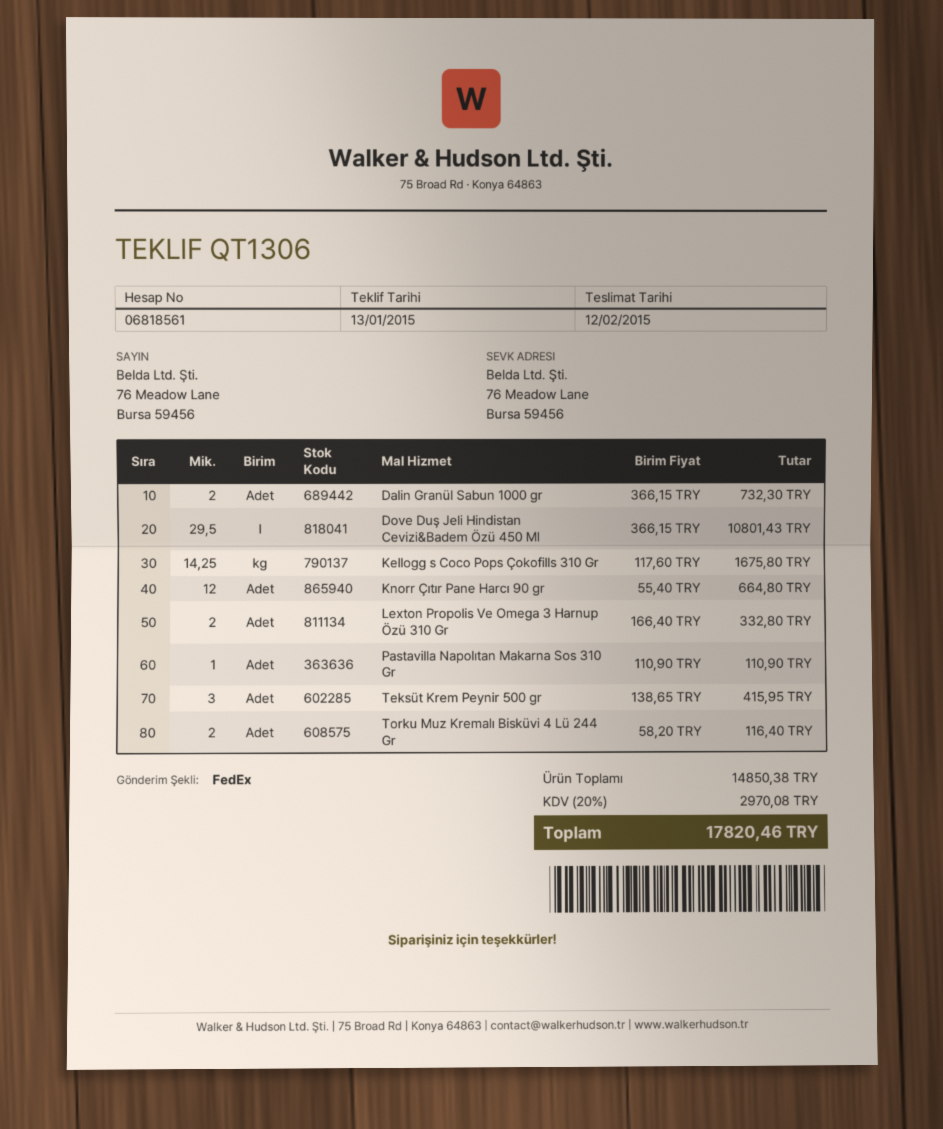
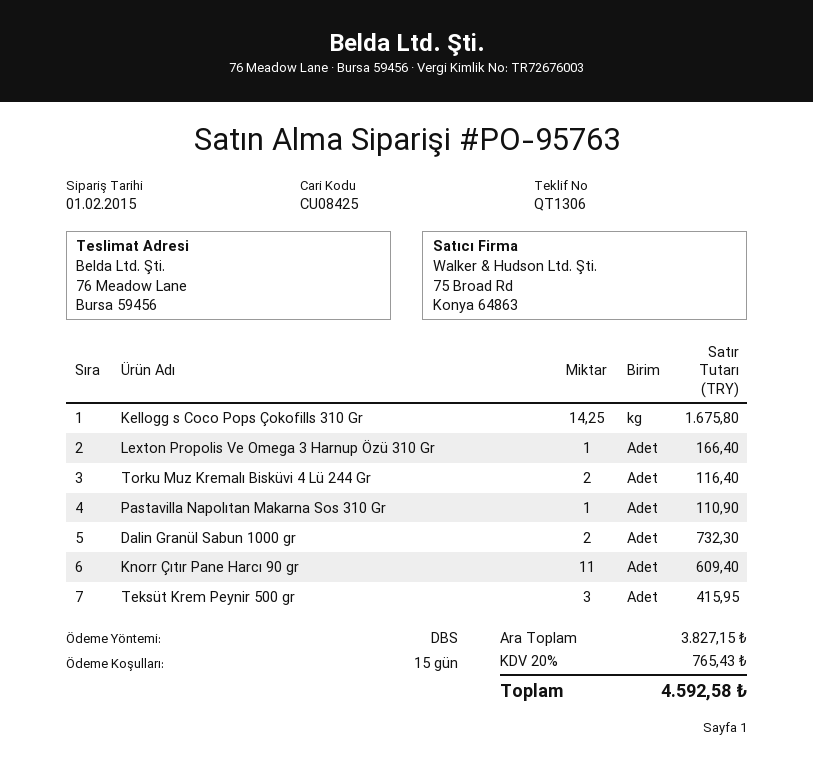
Dove Duş Jeli Hindistan Cevizi&Badem Özü 450 Ml: 29.5 for 10801.43 -> none
Knorr Çıtır Pane Harcı 90 gr: 12 for 664.80 -> 11 for 609.40
Lexton Propolis Ve Omega 3 Harnup Özü 310 Gr: 2 for 332.80 -> 1 for 166.40
subtotal: 14850.38 -> 3827.15
tax: 20% = 2970.08 -> 20% = 765.43
total: 17820.46 -> 4592.58

